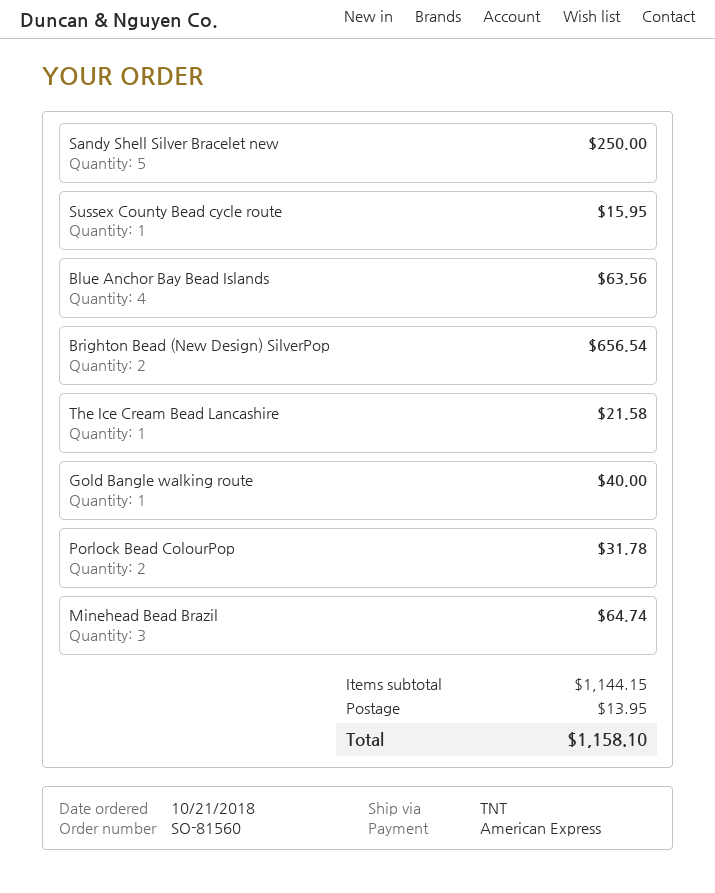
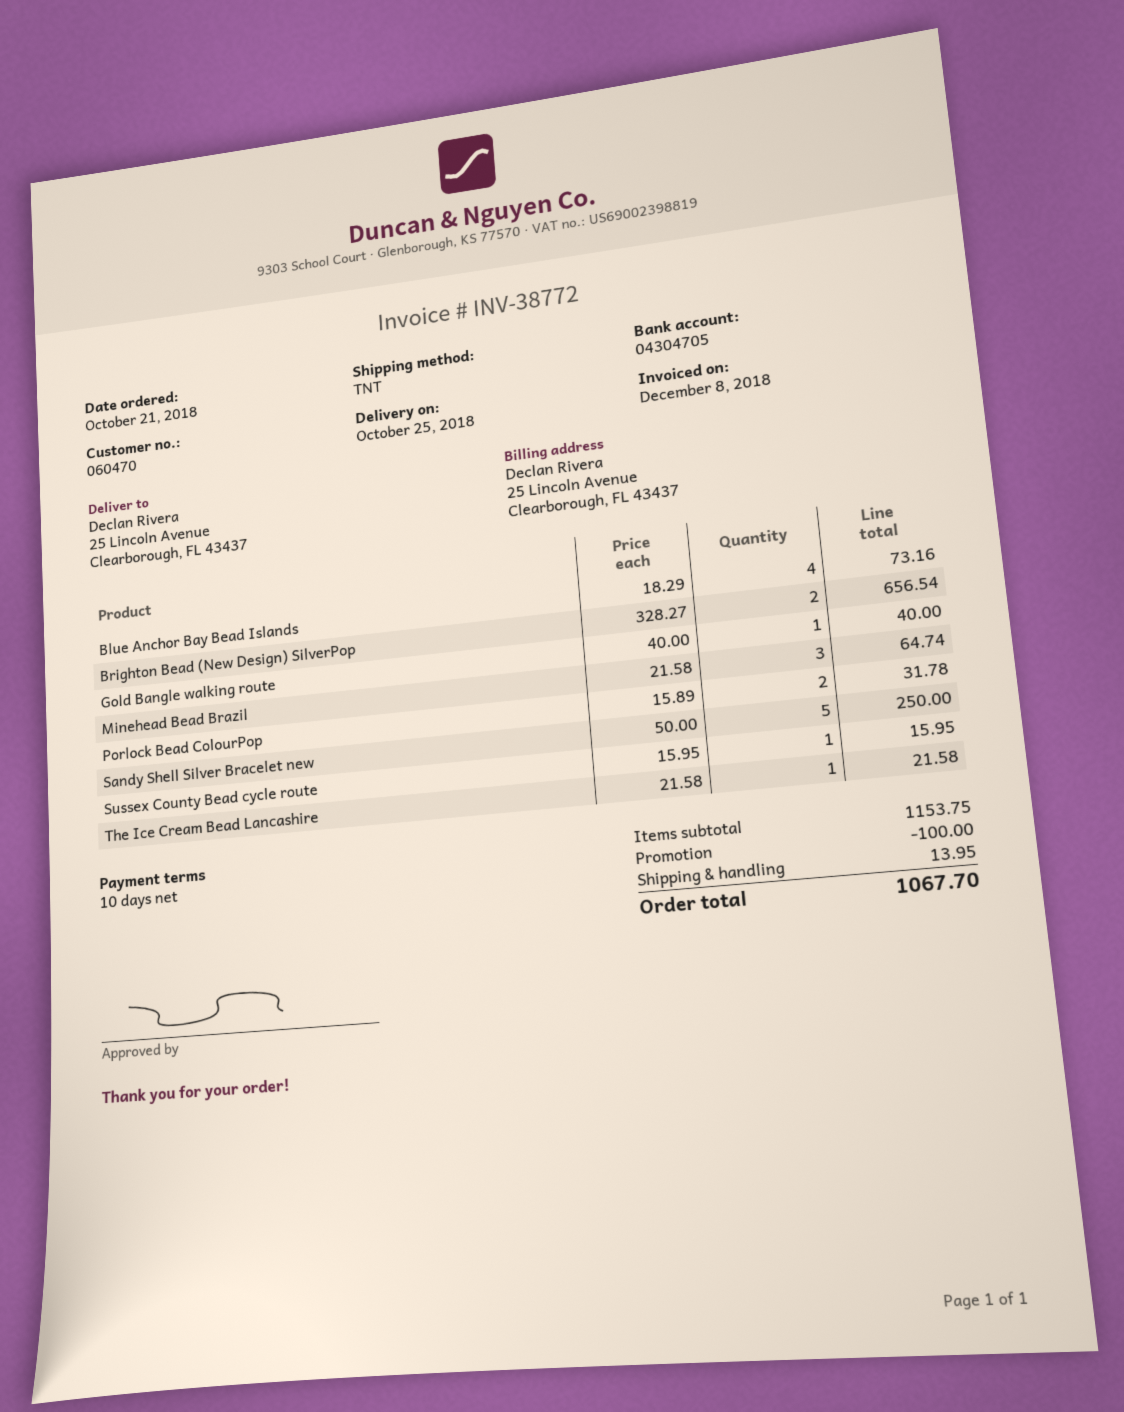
Blue Anchor Bay Bead Islands: 4 for 63.56 -> 4 for 73.16
subtotal: 1144.15 -> 1153.75
discount: none -> 100.00
total: 1158.10 -> 1067.70

